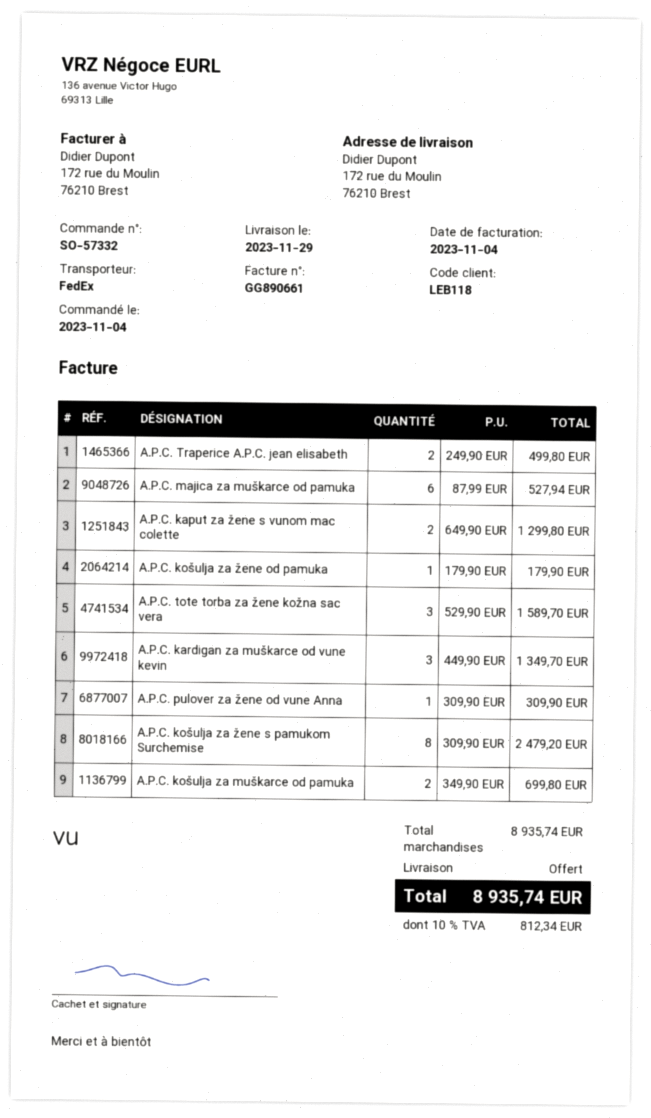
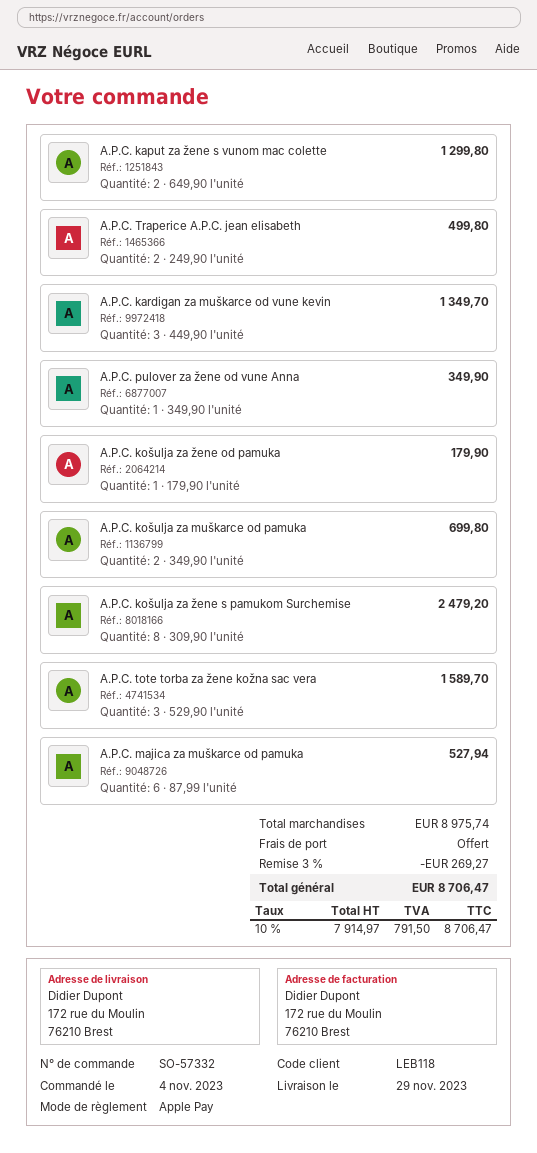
A.P.C. pulover za žene od vune Anna: 1 x 309.90 = 309.90 -> 1 x 349.90 = 349.90
subtotal: 8935.74 -> 8975.74
discount: none -> 3% = 269.27
tax: 10% = 812.34 -> 10% = 791.50
total: 8935.74 -> 8706.47

